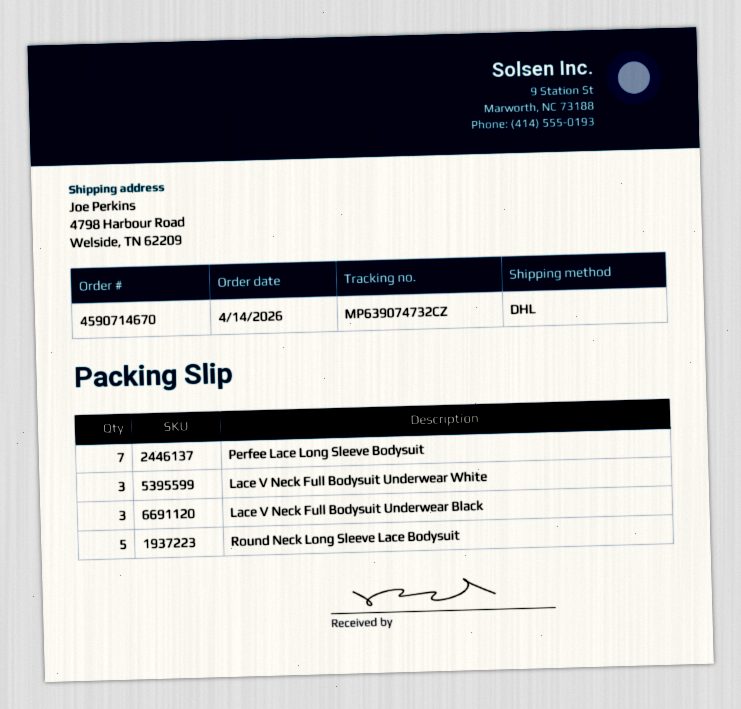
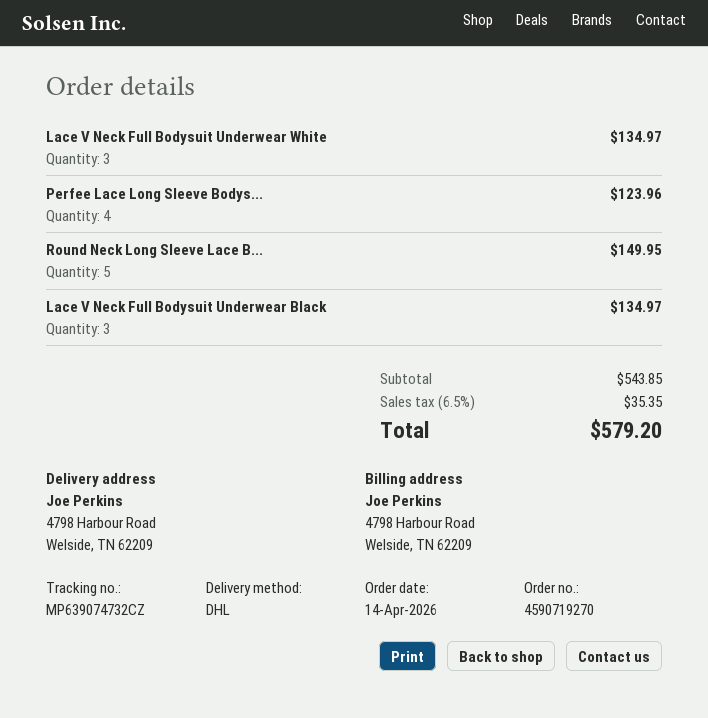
order number: 4590714670 -> 4590719270
Perfee Lace Long Sleeve Bodysuit: 7 -> 4

